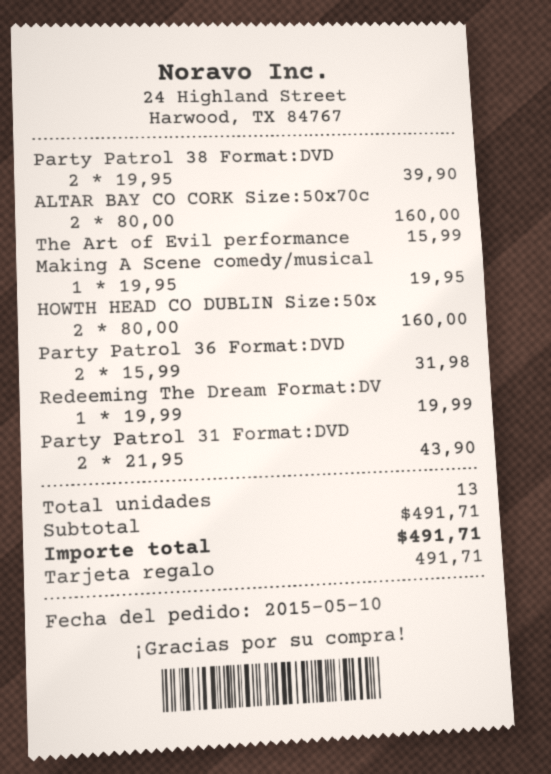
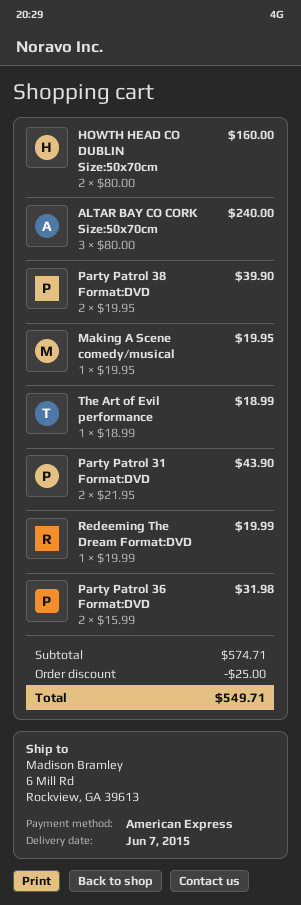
payment method: gift card -> American Express
ALTAR BAY CO CORK Size:50x70c: 2 x 80.00 = 160.00 -> 3 x 80.00 = 240.00
The Art of Evil performance: 1 x 15.99 = 15.99 -> 1 x 18.99 = 18.99
subtotal: 491.71 -> 574.71
discount: none -> 25.00
total: 491.71 -> 549.71

